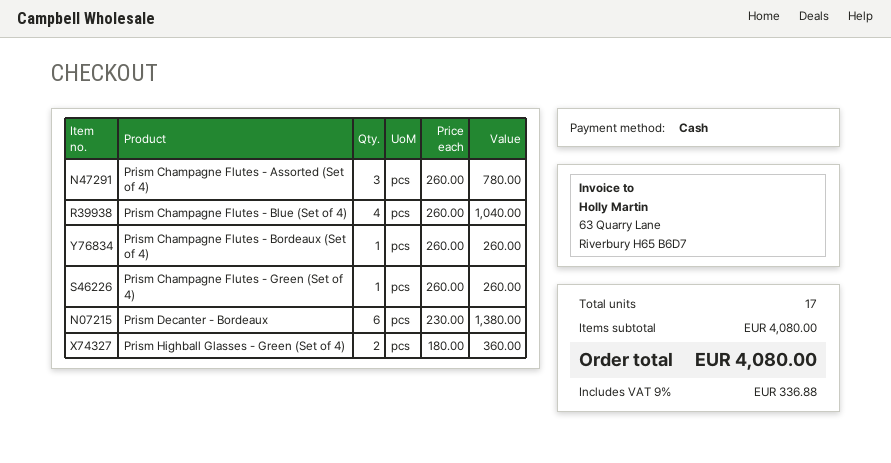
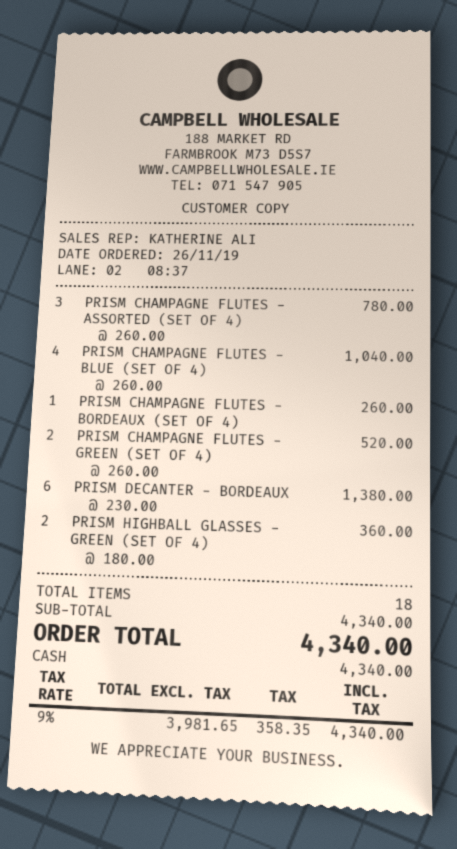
Prism Champagne Flutes - Green (Set of 4): 1 x 260.00 = 260.00 -> 2 x 260.00 = 520.00
total quantity: 17 -> 18
subtotal: 4080.00 -> 4340.00
tax: 9% = 336.88 -> 9% = 358.35
total: 4080.00 -> 4340.00

